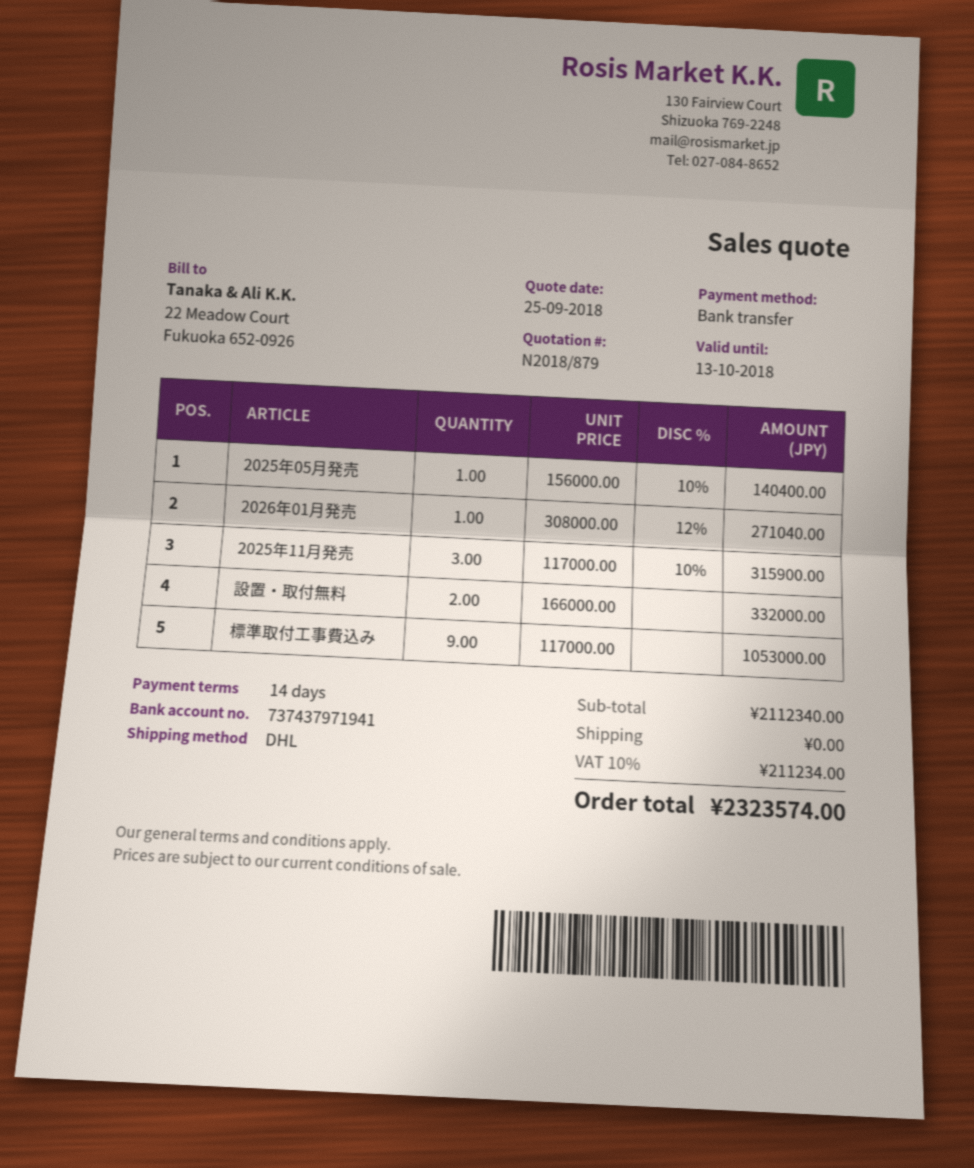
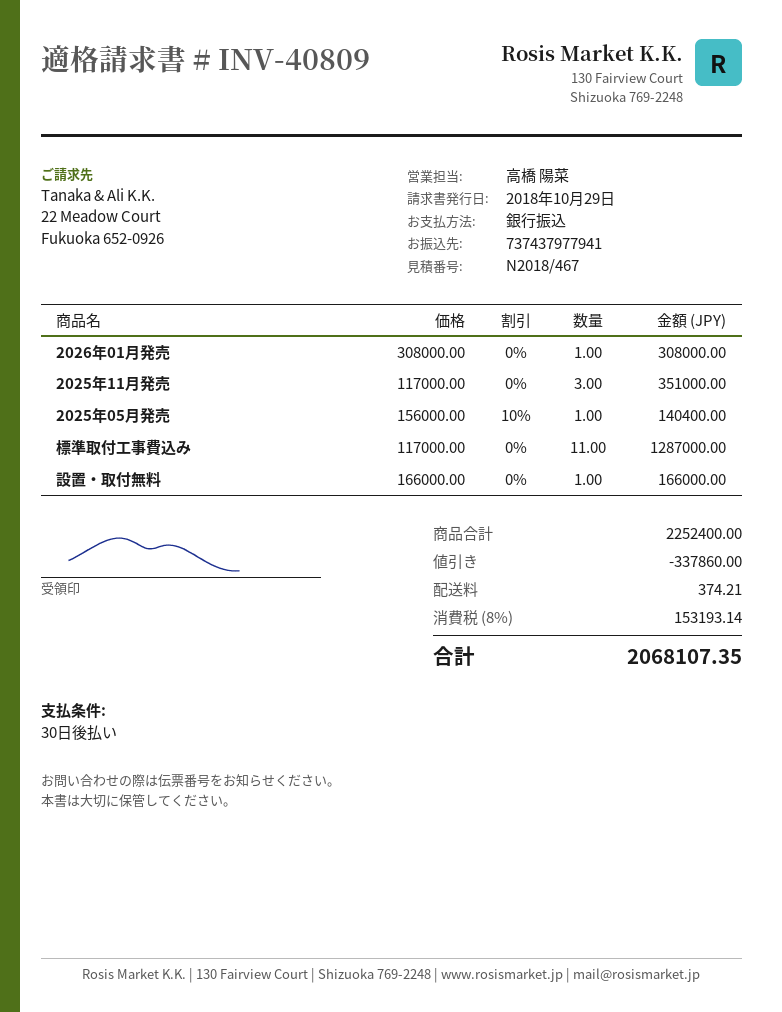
quote number: N2018/879 -> N2018/467
payment terms: 14 days -> 30 days
bank account: 737437971941 -> 737437977941
2026年01月発売: 1 x 308000.00 - 12% = 271040.00 -> 1 x 308000.00 = 308000.00
2025年11月発売: 3 x 117000.00 - 10% = 315900.00 -> 3 x 117000.00 = 351000.00
設置・取付無料: 2 x 166000.00 = 332000.00 -> 1 x 166000.00 = 166000.00
標準取付工事費込み: 9 x 117000.00 = 1053000.00 -> 11 x 117000.00 = 1287000.00
subtotal: 2112340.00 -> 2252400.00
discount: none -> 337860.00
shipping: 0.00 -> 374.21
tax: 10% = 211234.00 -> 8% = 153193.14
total: 2323574.00 -> 2068107.35

